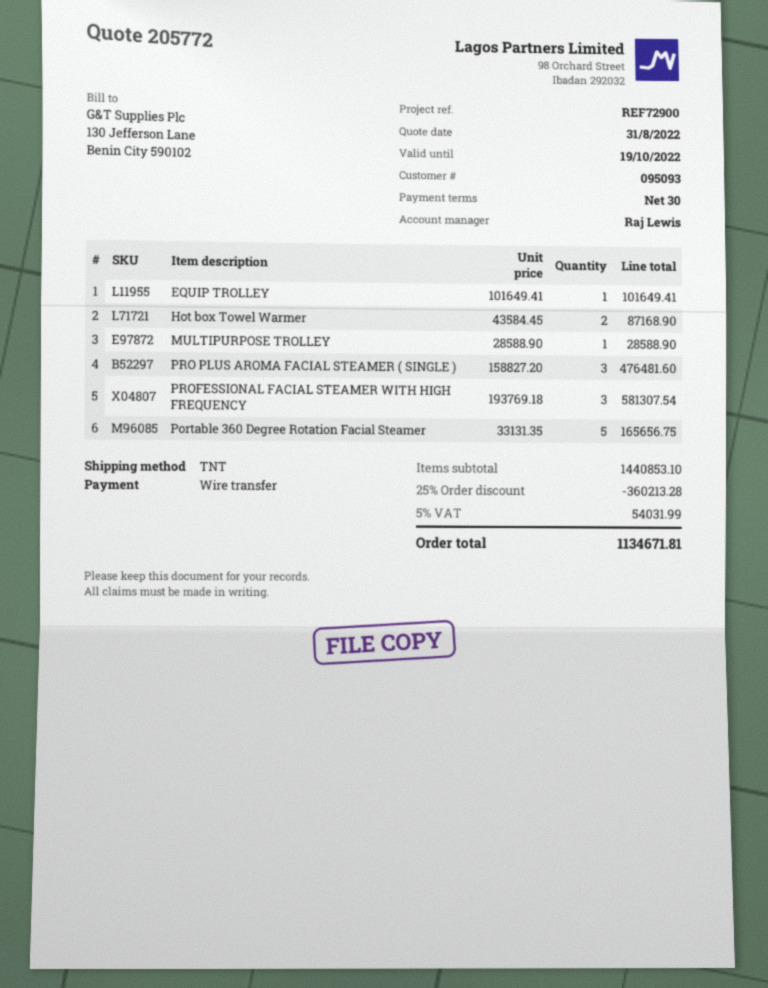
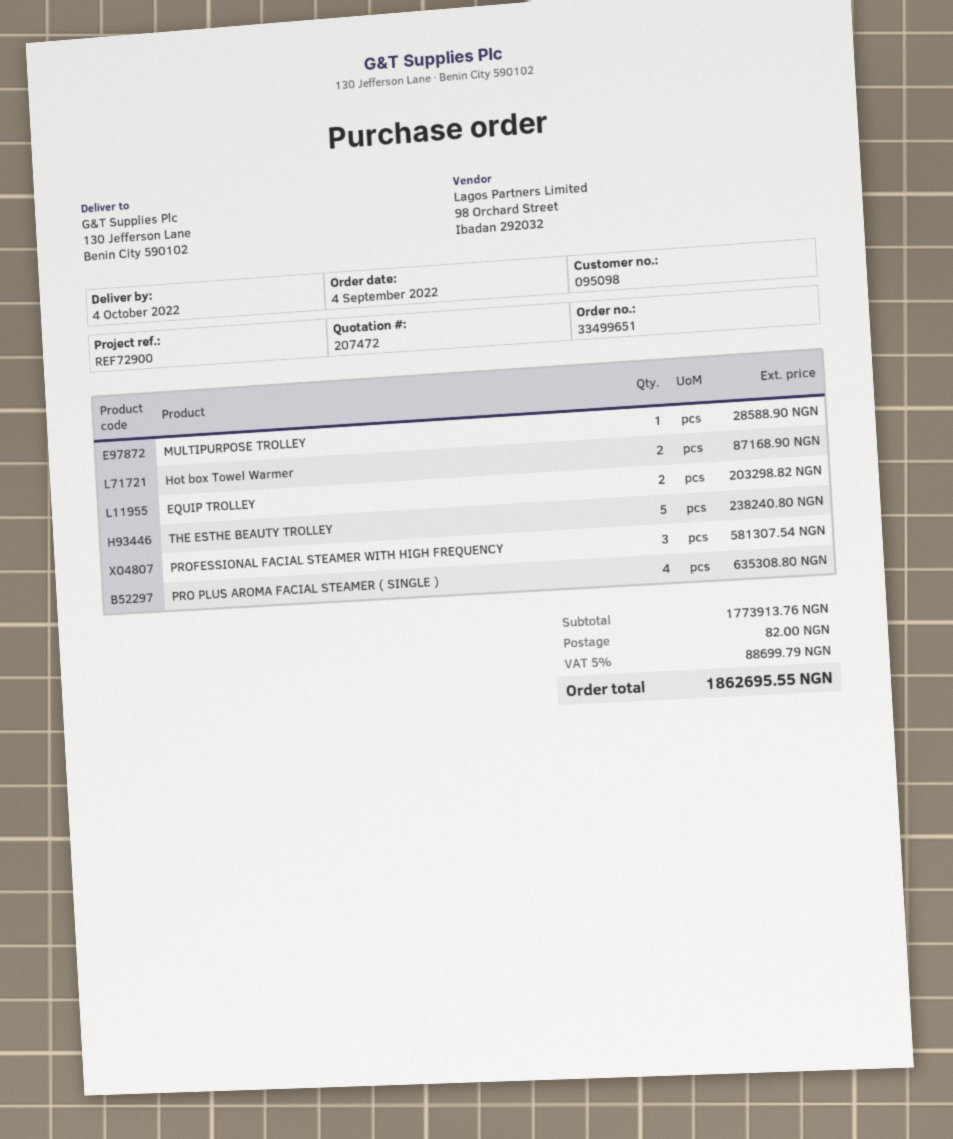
quote number: 205772 -> 207472
customer number: 095093 -> 095098
EQUIP TROLLEY: 1 for 101649.41 -> 2 for 203298.82
PRO PLUS AROMA FACIAL STEAMER ( SINGLE ): 3 for 476481.60 -> 4 for 635308.80
Portable 360 Degree Rotation Facial Steamer: 5 for 165656.75 -> none
THE ESTHE BEAUTY TROLLEY: none -> 5 for 238240.80
subtotal: 1440853.10 -> 1773913.76
discount: 25% = 360213.28 -> none
shipping: none -> 82.00
tax: 5% = 54031.99 -> 5% = 88699.79
total: 1134671.81 -> 1862695.55

